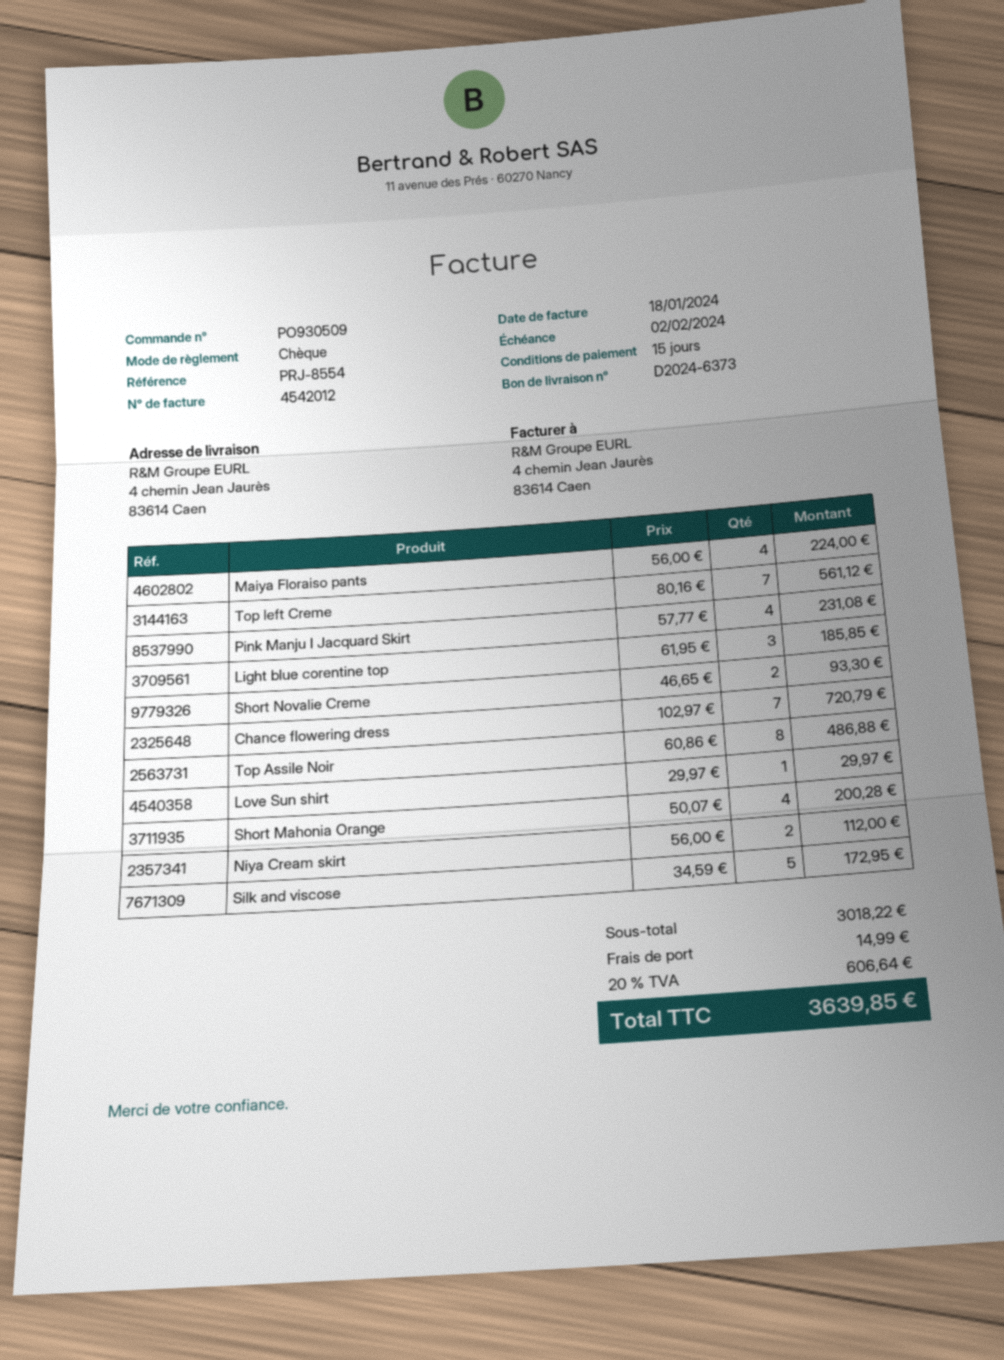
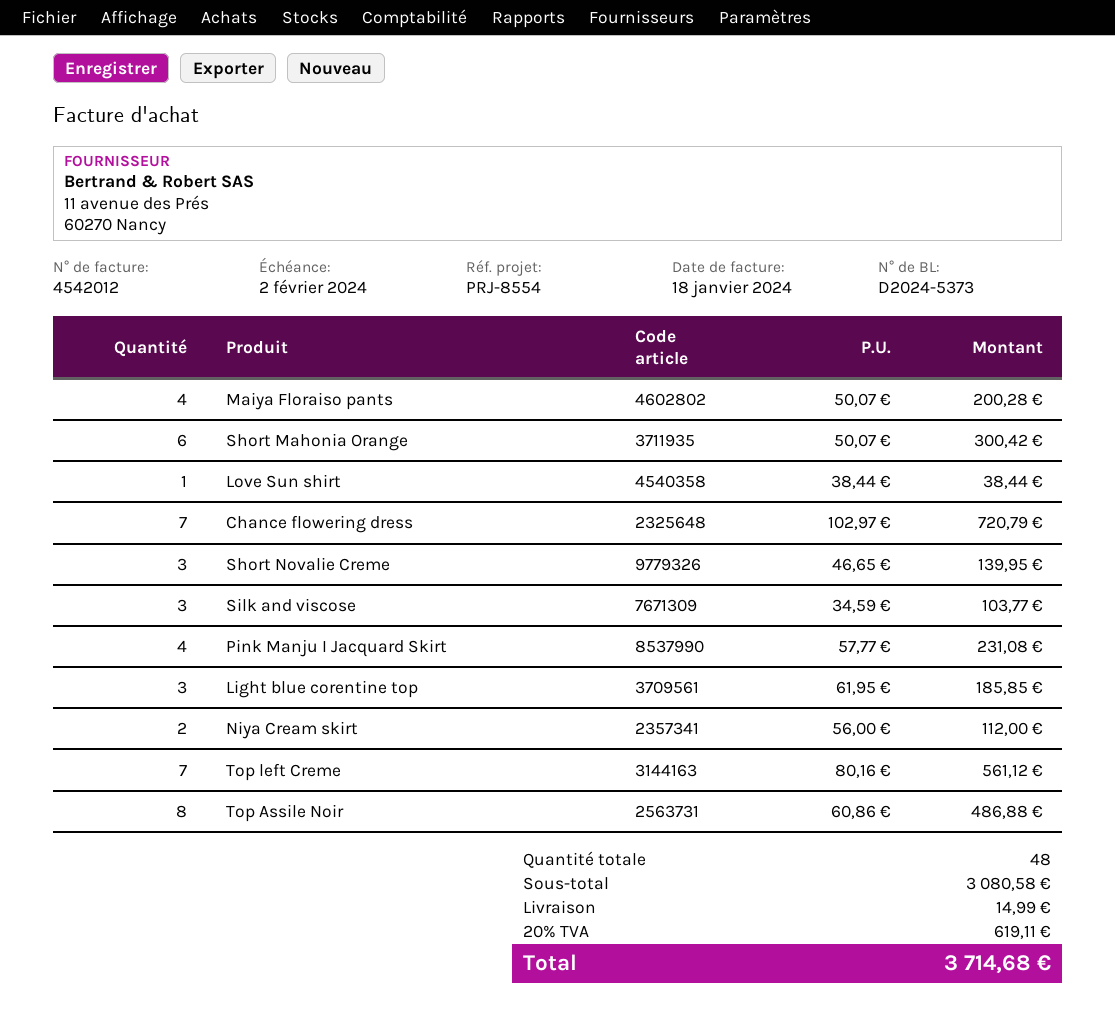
delivery note number: D2024-6373 -> D2024-5373
Maiya Floraiso pants: 4 x 56.00 = 224.00 -> 4 x 50.07 = 200.28
Short Novalie Creme: 2 x 46.65 = 93.30 -> 3 x 46.65 = 139.95
Love Sun shirt: 1 x 29.97 = 29.97 -> 1 x 38.44 = 38.44
Short Mahonia Orange: 4 x 50.07 = 200.28 -> 6 x 50.07 = 300.42
Silk and viscose: 5 x 34.59 = 172.95 -> 3 x 34.59 = 103.77
subtotal: 3018.22 -> 3080.58
tax: 20% = 606.64 -> 20% = 619.11
total: 3639.85 -> 3714.68

